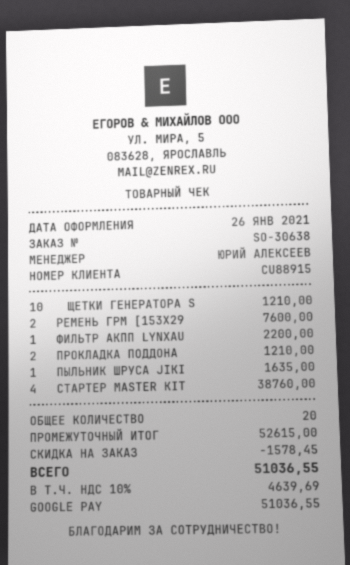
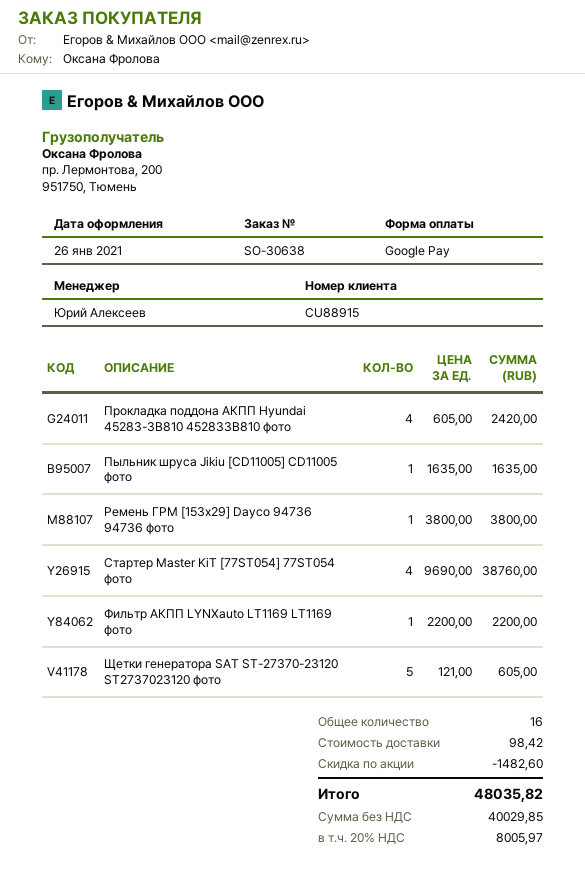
ЩЕТКИ ГЕНЕРАТОРА S: 10 for 1210.00 -> 5 for 605.00
РЕМЕНЬ ГРМ [153X29: 2 for 7600.00 -> 1 for 3800.00
ПРОКЛАДКА ПОДДОНА: 2 for 1210.00 -> 4 for 2420.00
total quantity: 20 -> 16
discount: 1578.45 -> 1482.60
shipping: none -> 98.42
tax: 10% = 4639.69 -> 20% = 8005.97
total: 51036.55 -> 48035.82

